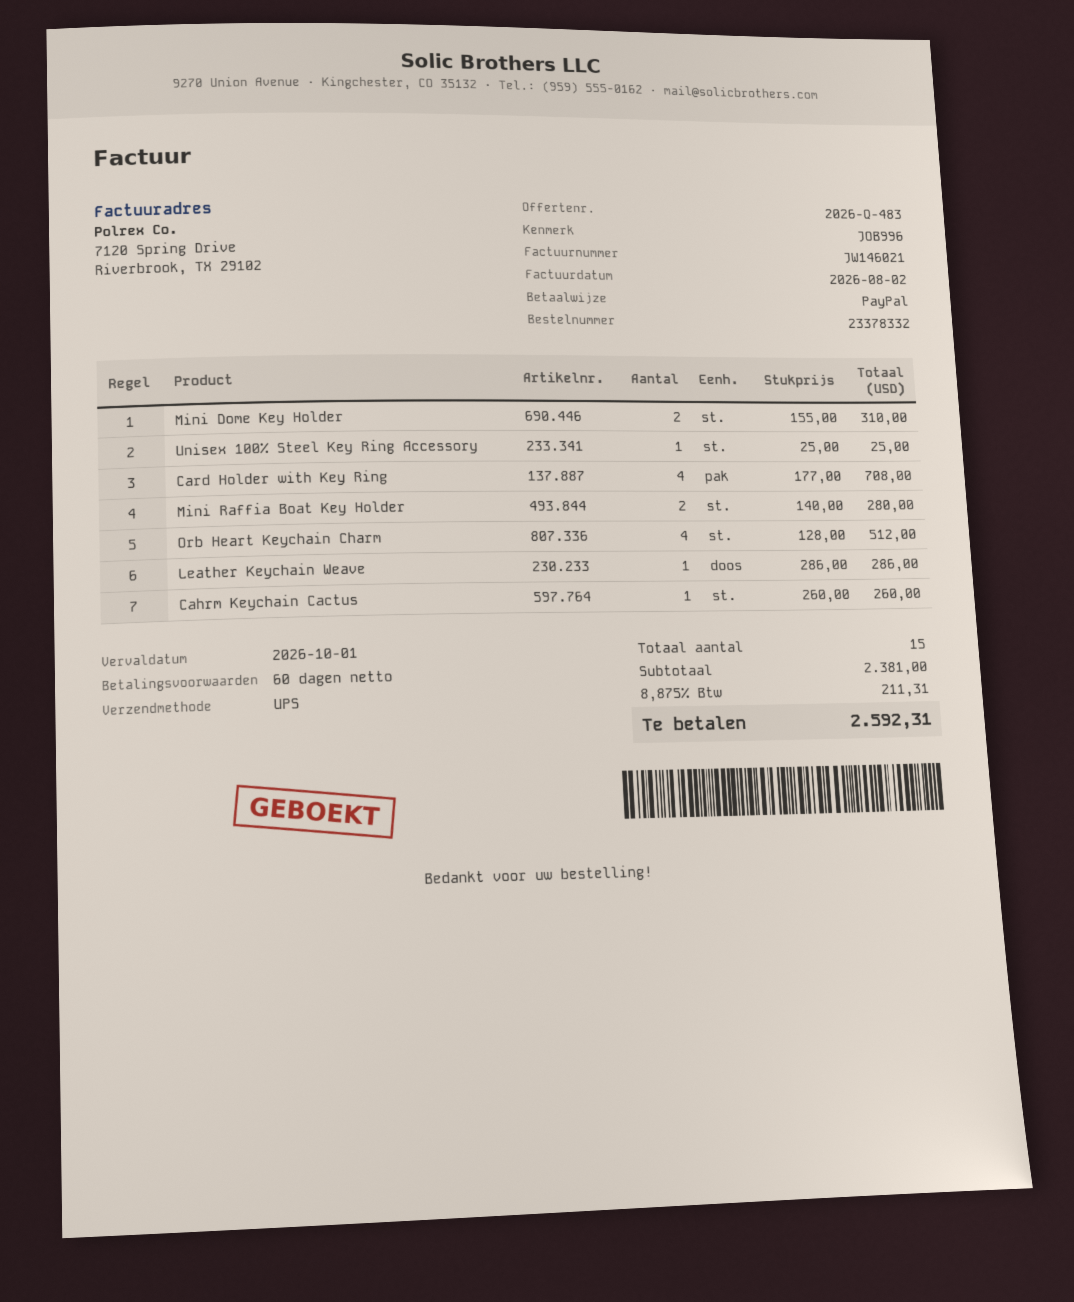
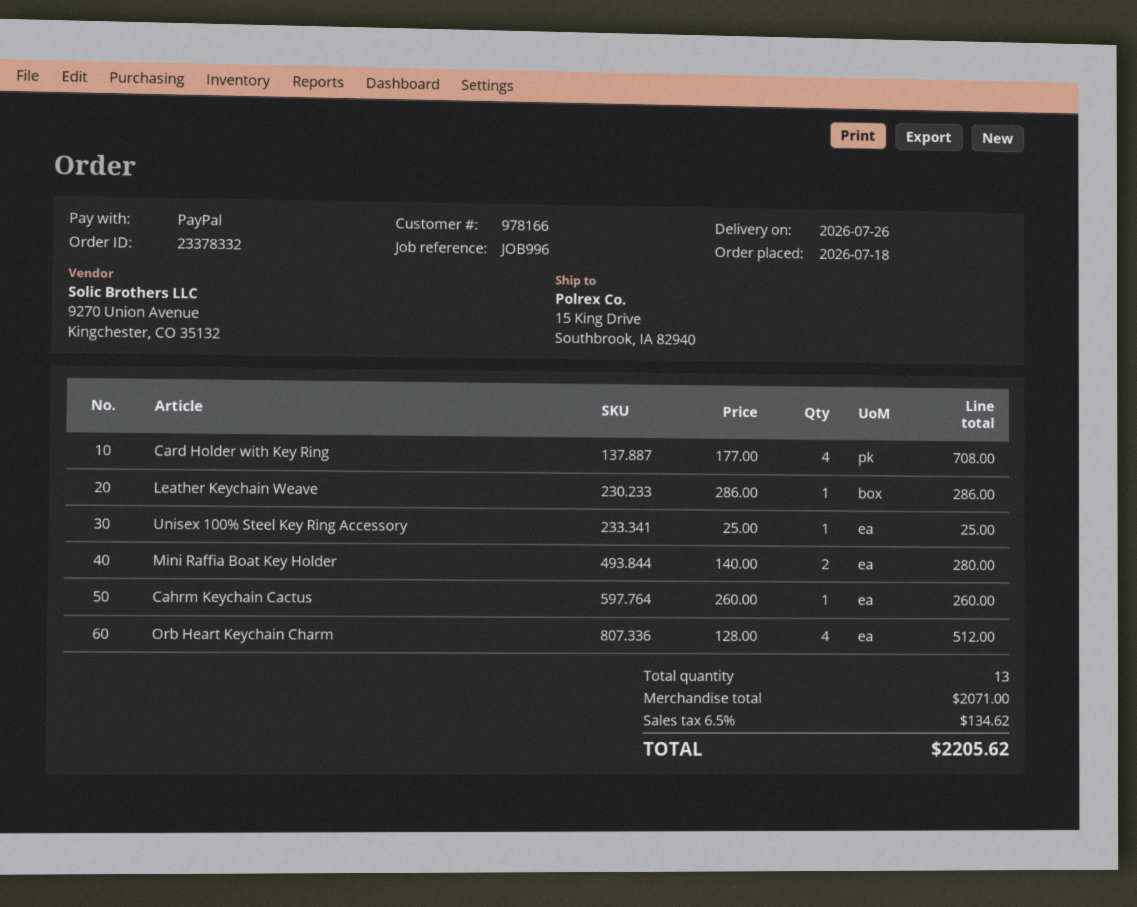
Mini Dome Key Holder: 2 x 155.00 = 310.00 -> none
total quantity: 15 -> 13
subtotal: 2381.00 -> 2071.00
tax: 8.875% = 211.31 -> 6.5% = 134.62
total: 2592.31 -> 2205.62

